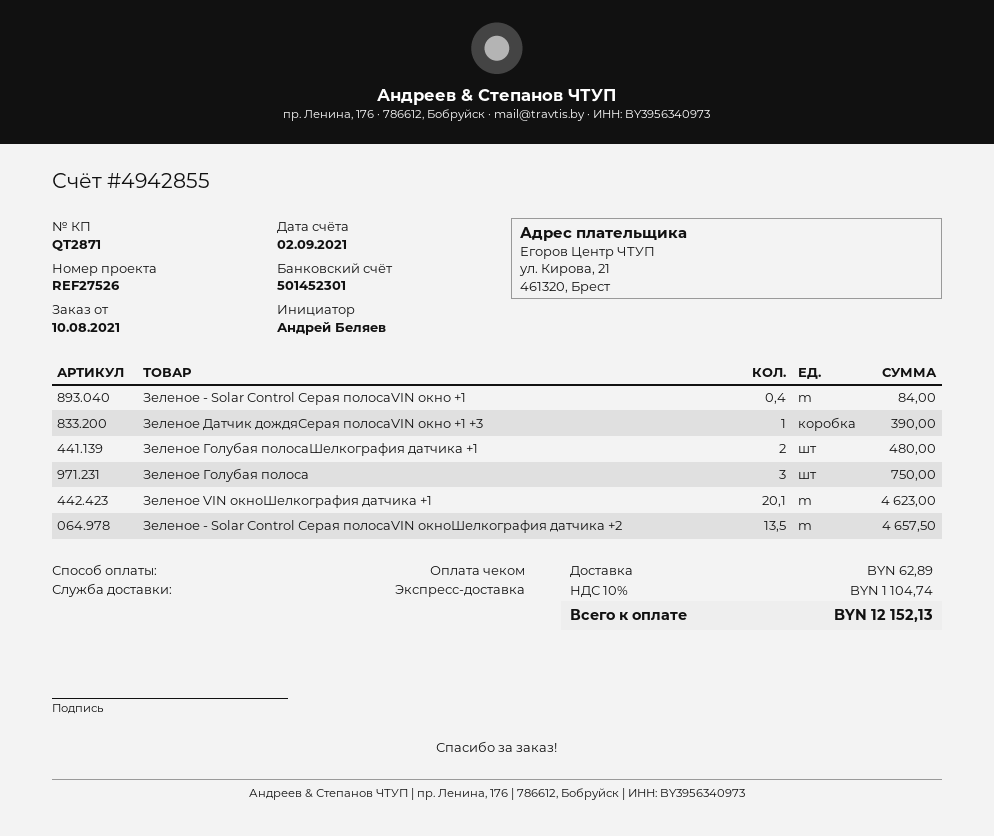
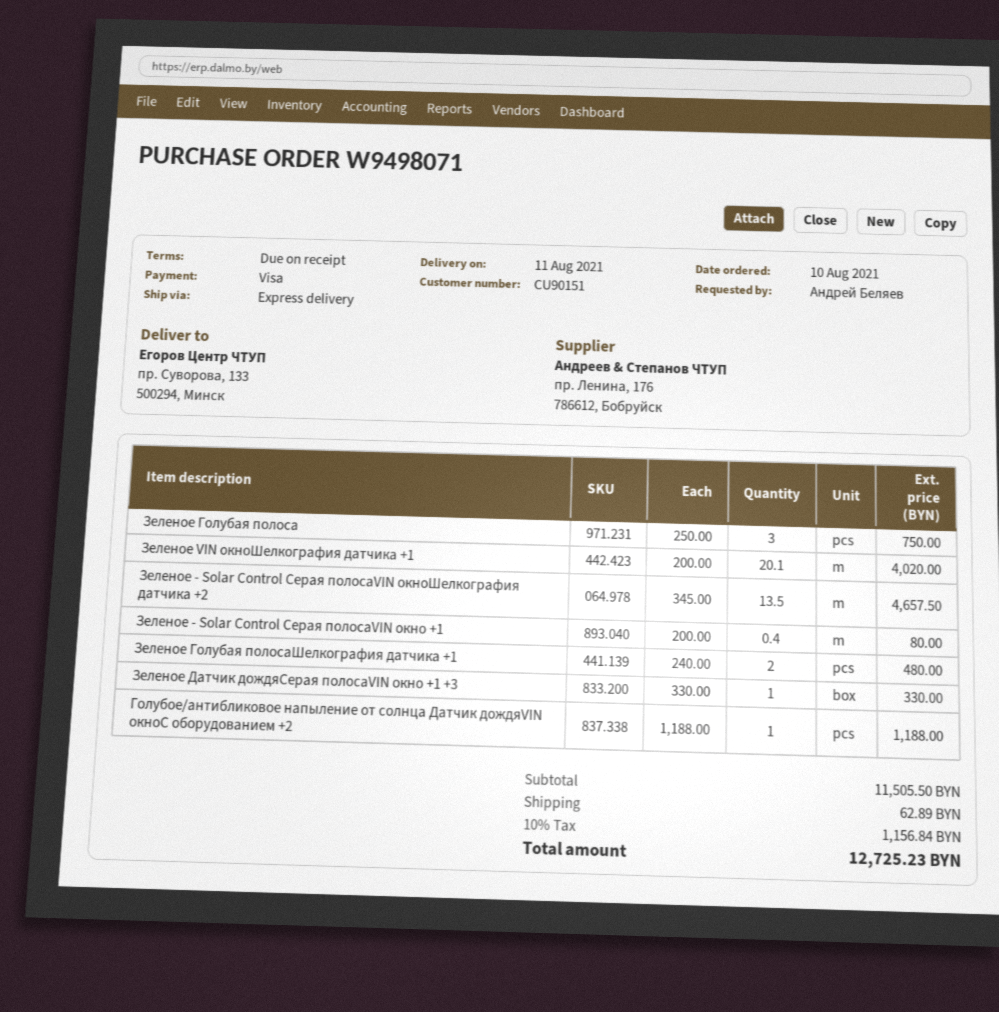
payment method: cheque -> Visa
Зеленое - Solar Control Серая полосаVIN окно +1: 0.4 for 84.00 -> 0.4 for 80.00
Зеленое Датчик дождяСерая полосаVIN окно +1 +3: 1 for 390.00 -> 1 for 330.00
Зеленое VIN окноШелкография датчика +1: 20.1 for 4623.00 -> 20.1 for 4020.00
Голубое/антибликовое напыление от солнца Датчик дождяVIN окноС оборудованием +2: none -> 1 for 1188.00
tax: 10% = 1104.74 -> 10% = 1156.84
total: 12152.13 -> 12725.23

